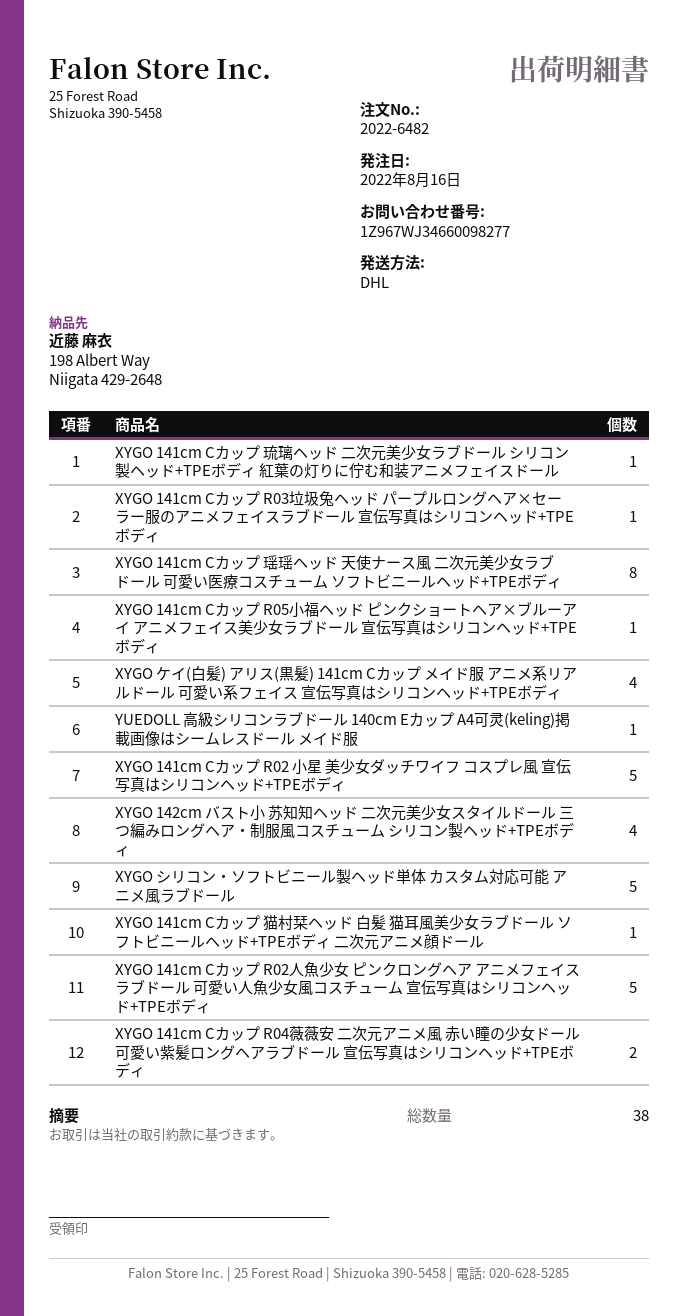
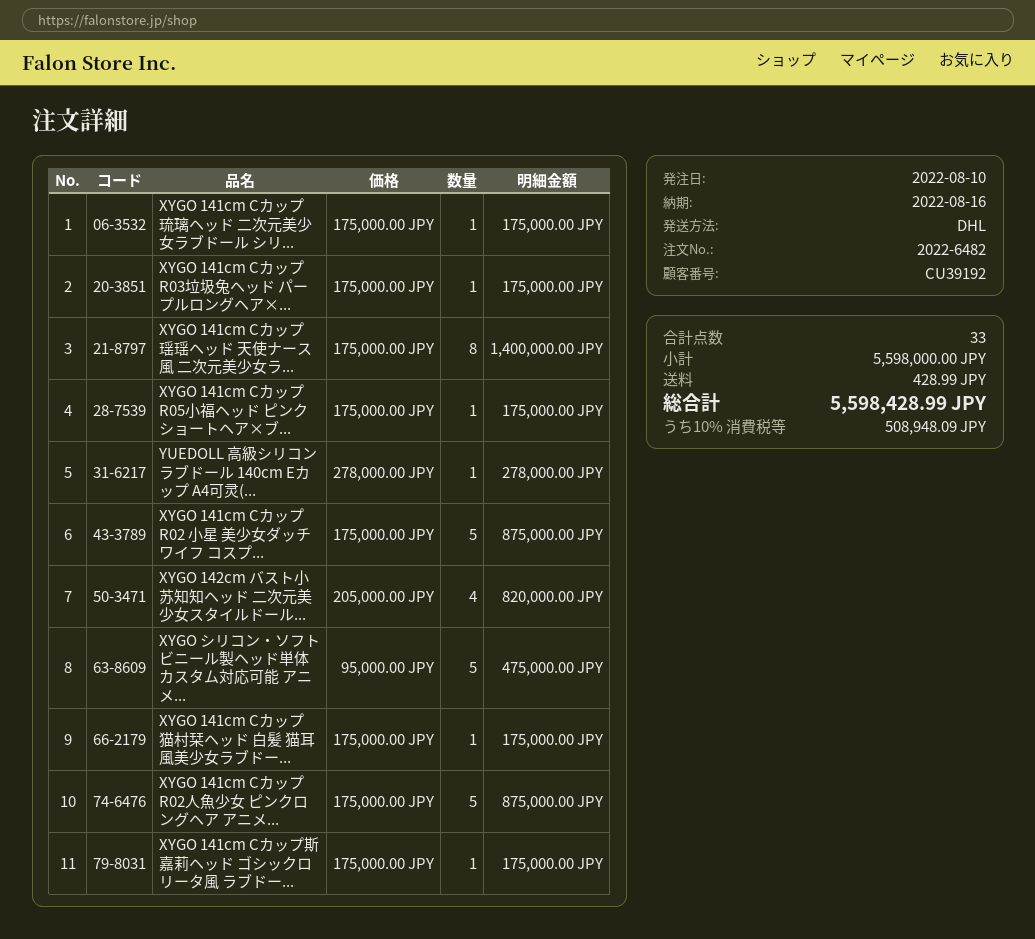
order date: 2022-08-16 -> 2022-08-10
XYGO ケイ(白髪) アリス(黒髪) 141cm Cカップ メイド服 アニメ系リアルドール 可愛い系フェイス 宣伝写真はシリコンヘッド+TPEボディ: 4 -> none
XYGO 141cm Cカップ R04薇薇安 二次元アニメ風 赤い瞳の少女ドール 可愛い紫髪ロングヘアラブドール 宣伝写真はシリコンヘッド+TPEボディ: 2 -> none
XYGO 141cm Cカップ斯嘉莉ヘッド ゴシックロリータ風 ラブドー...: none -> 1
total quantity: 38 -> 33

